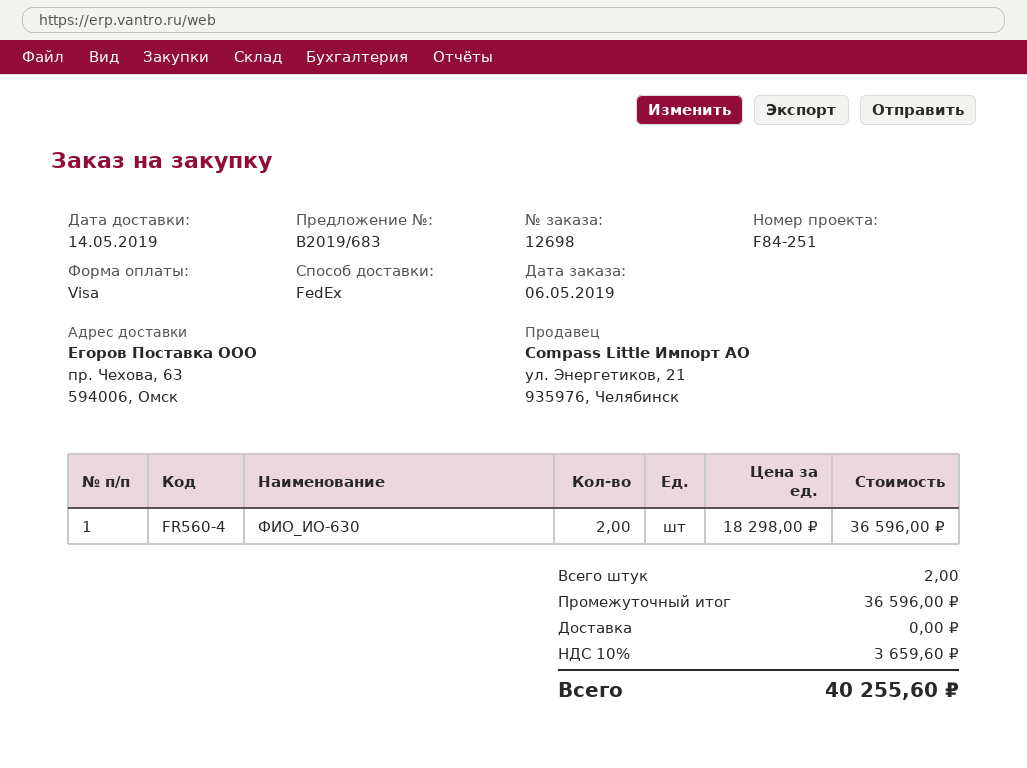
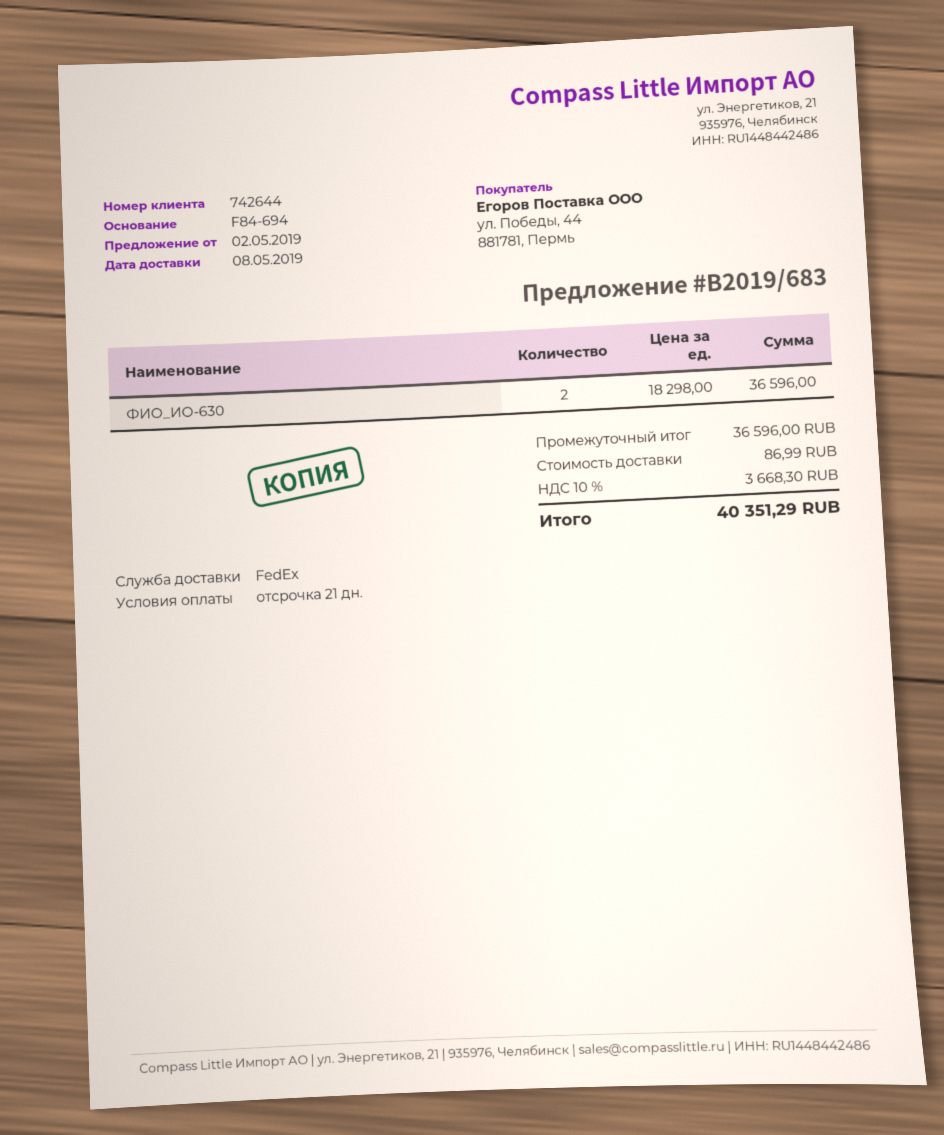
delivery date: 2019-05-14 -> 2019-05-08
reference: F84-251 -> F84-694
shipping: 0.00 -> 86.99
tax: 10% = 3659.60 -> 10% = 3668.30
total: 40255.60 -> 40351.29

